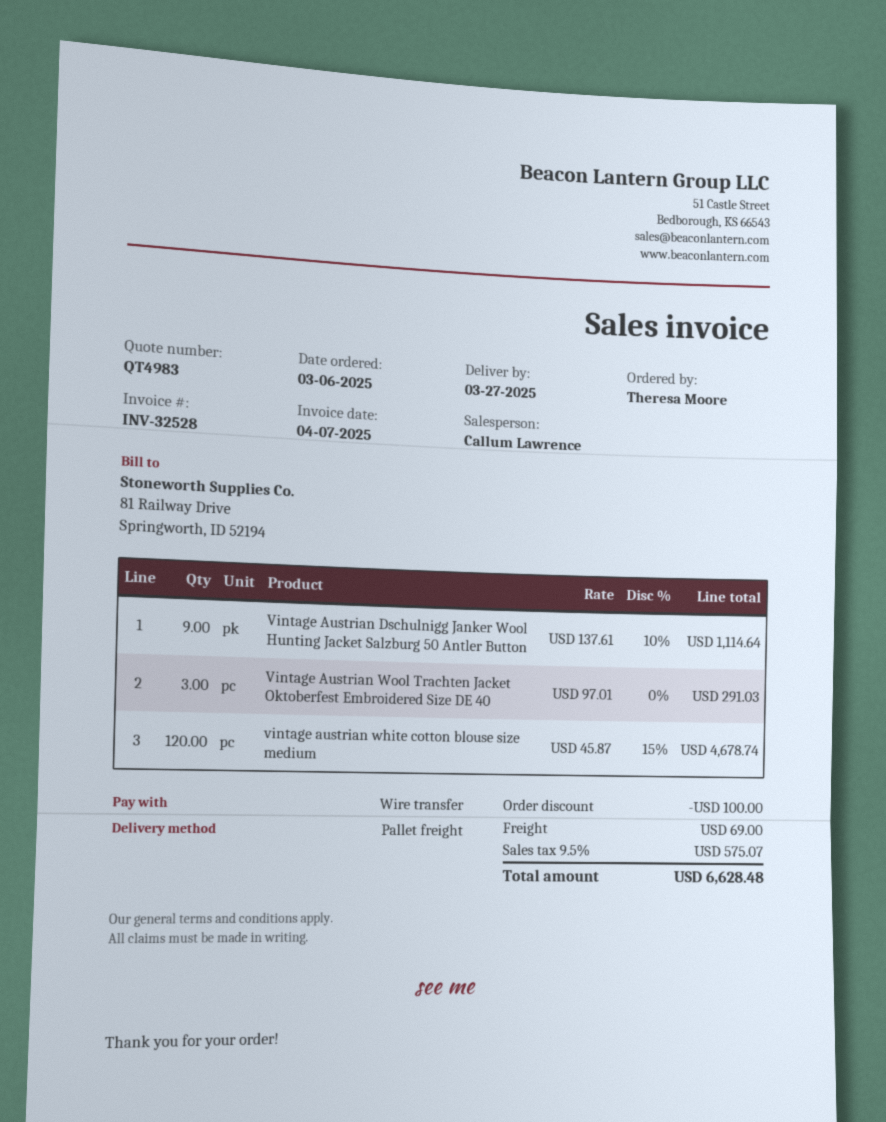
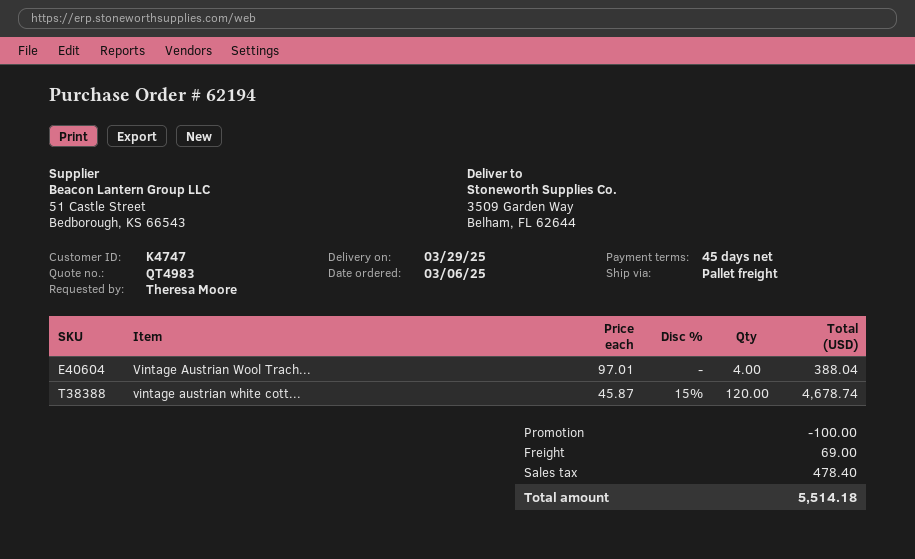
delivery date: 2025-03-27 -> 2025-03-29
Vintage Austrian Dschulnigg Janker Wool Hunting Jacket Salzburg 50 Antler Button: 9 x 137.61 - 10% = 1114.64 -> none
Vintage Austrian Wool Trachten Jacket Oktoberfest Embroidered Size DE 40: 3 x 97.01 = 291.03 -> 4 x 97.01 = 388.04
tax: 575.07 -> 478.40
total: 6628.48 -> 5514.18

